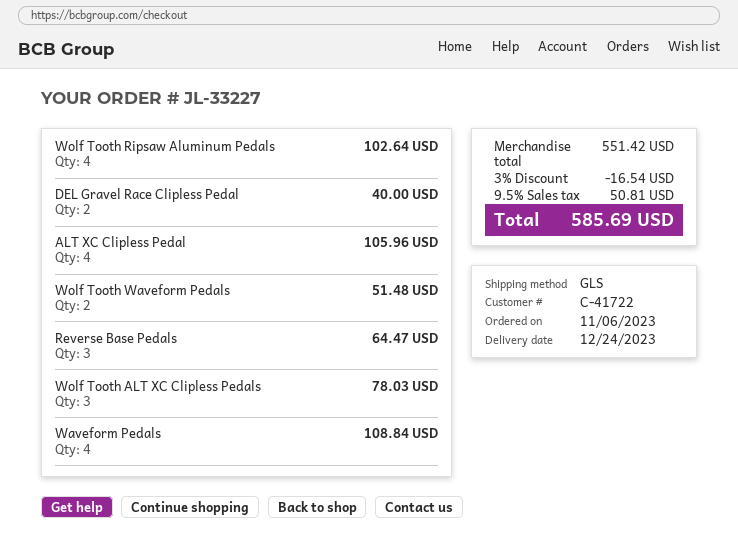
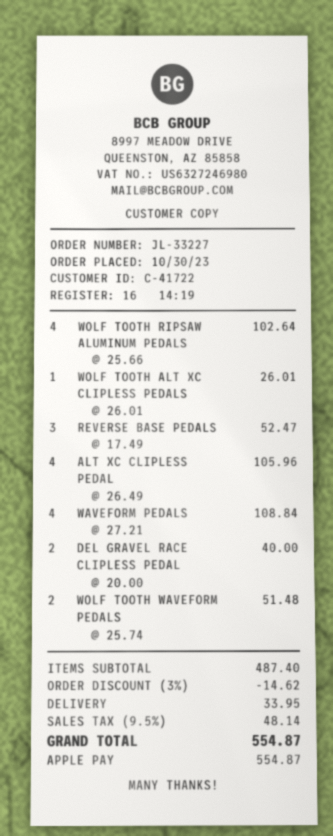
order date: 2023-11-06 -> 2023-10-30
Reverse Base Pedals: 3 for 64.47 -> 3 for 52.47
Wolf Tooth ALT XC Clipless Pedals: 3 for 78.03 -> 1 for 26.01
subtotal: 551.42 -> 487.40
discount: 3% = 16.54 -> 3% = 14.62
shipping: none -> 33.95
tax: 9.5% = 50.81 -> 9.5% = 48.14
total: 585.69 -> 554.87

